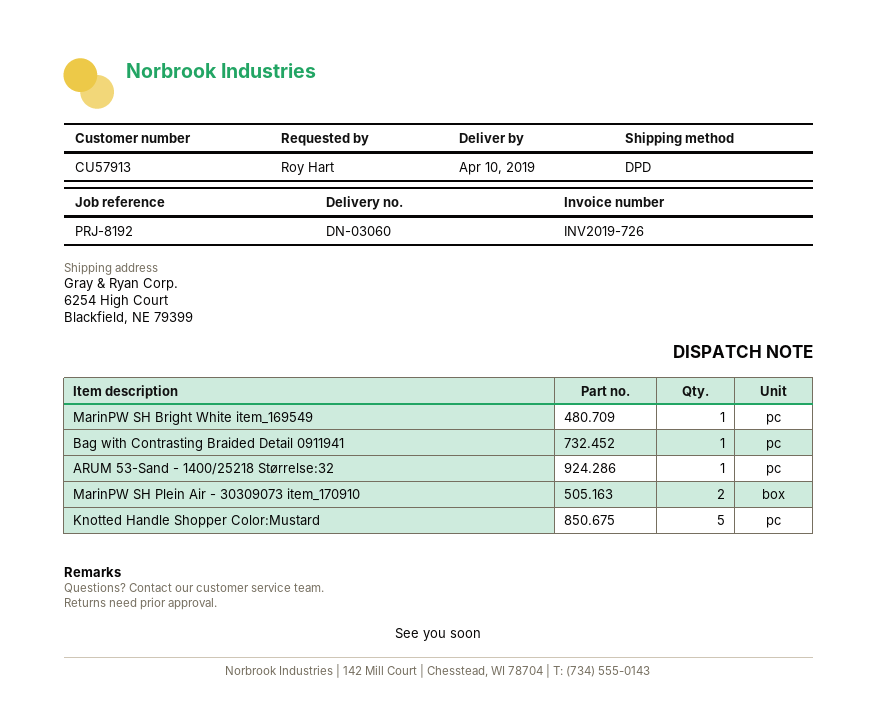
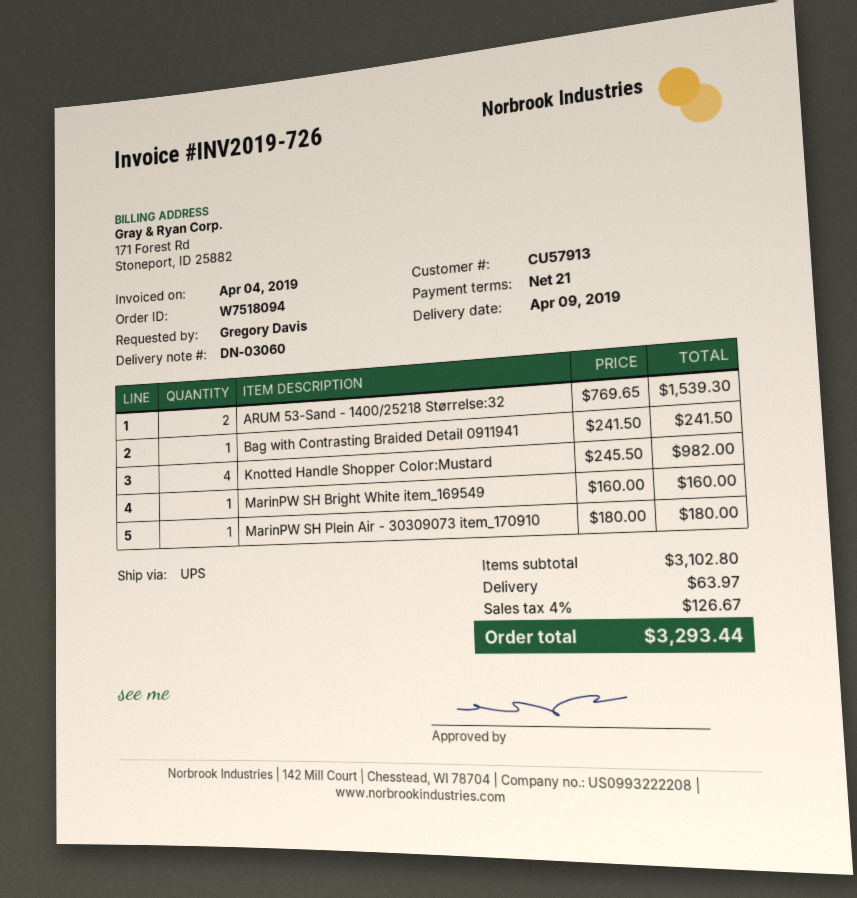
delivery date: 2019-04-10 -> 2019-04-09
ordered by: Roy Hart -> Gregory Davis
shipping method: DPD -> UPS
ARUM 53-Sand - 1400/25218 Størrelse:32: 1 -> 2
MarinPW SH Plein Air - 30309073 item_170910: 2 -> 1
Knotted Handle Shopper Color:Mustard: 5 -> 4

